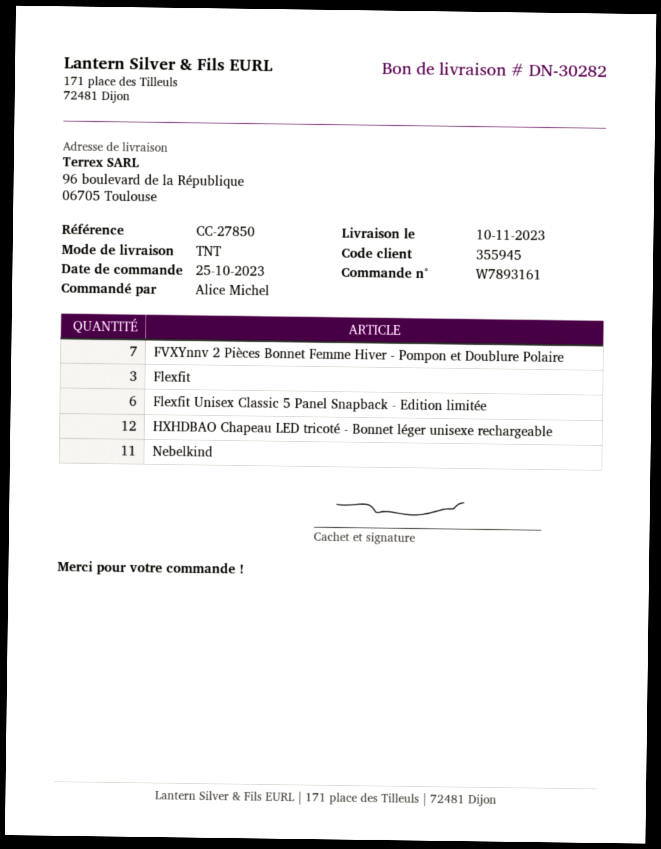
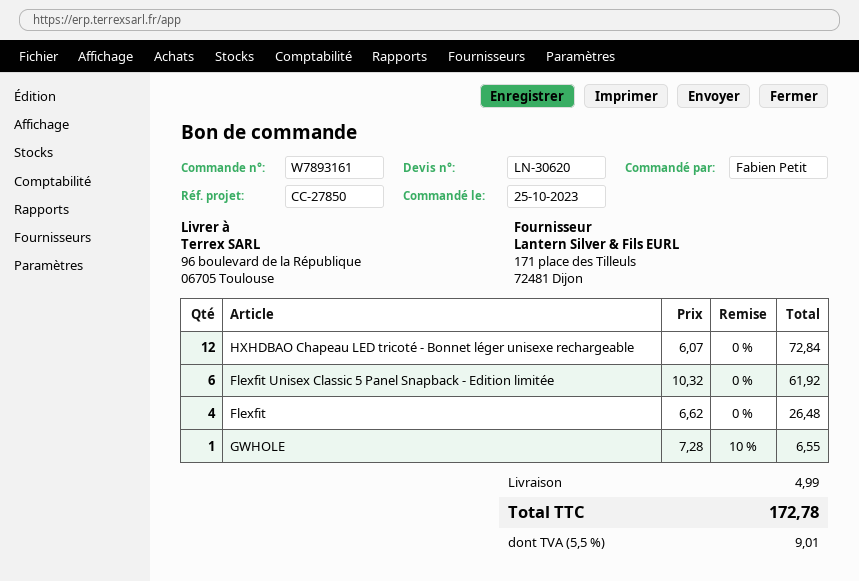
ordered by: Alice Michel -> Fabien Petit
FVXYnnv 2 Pièces Bonnet Femme Hiver - Pompon et Doublure Polaire: 7 -> none
Flexfit: 3 -> 4
Nebelkind: 11 -> none
GWHOLE: none -> 1

